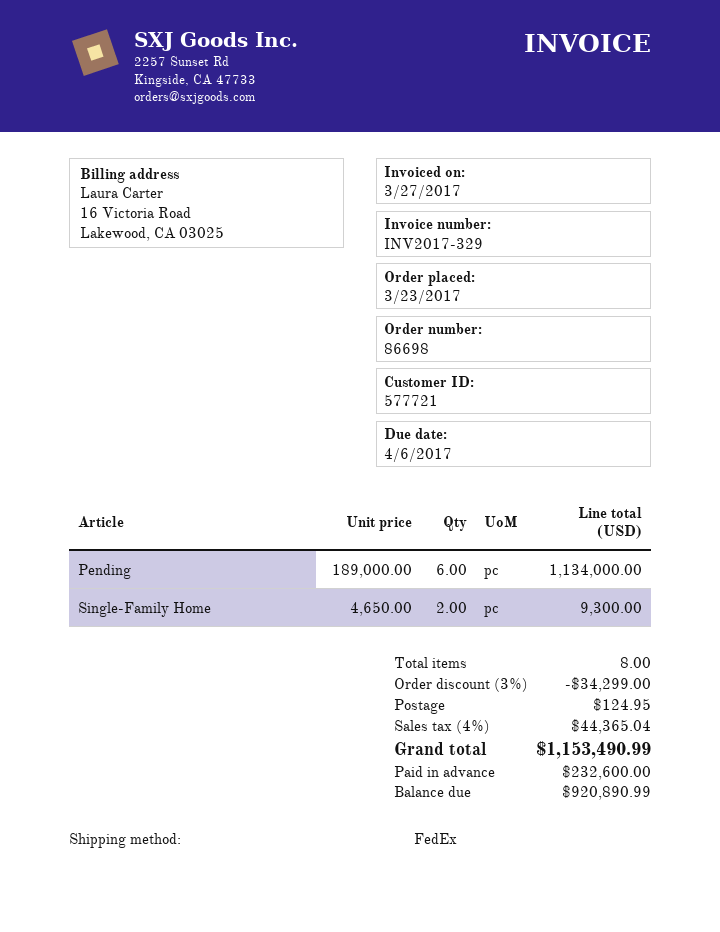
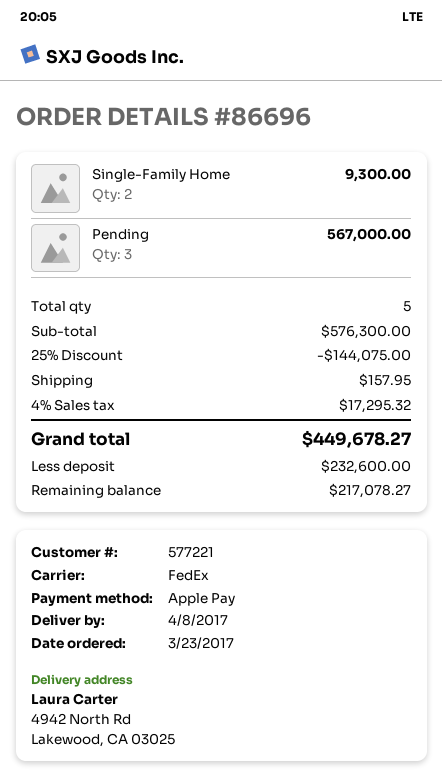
order number: 86698 -> 86696
customer number: 577721 -> 577221
Pending: 6 for 1134000.00 -> 3 for 567000.00
total quantity: 8 -> 5
discount: 3% = 34299.00 -> 25% = 144075.00
shipping: 124.95 -> 157.95
tax: 4% = 44365.04 -> 4% = 17295.32
total: 1153490.99 -> 449678.27
balance: 920890.99 -> 217078.27

